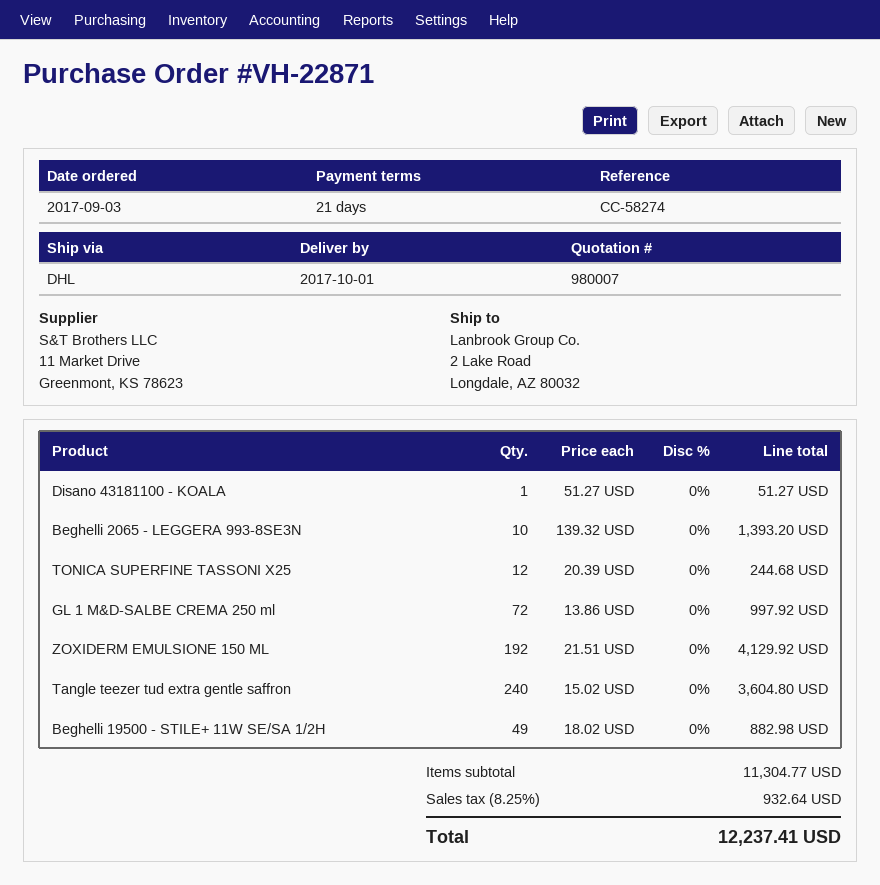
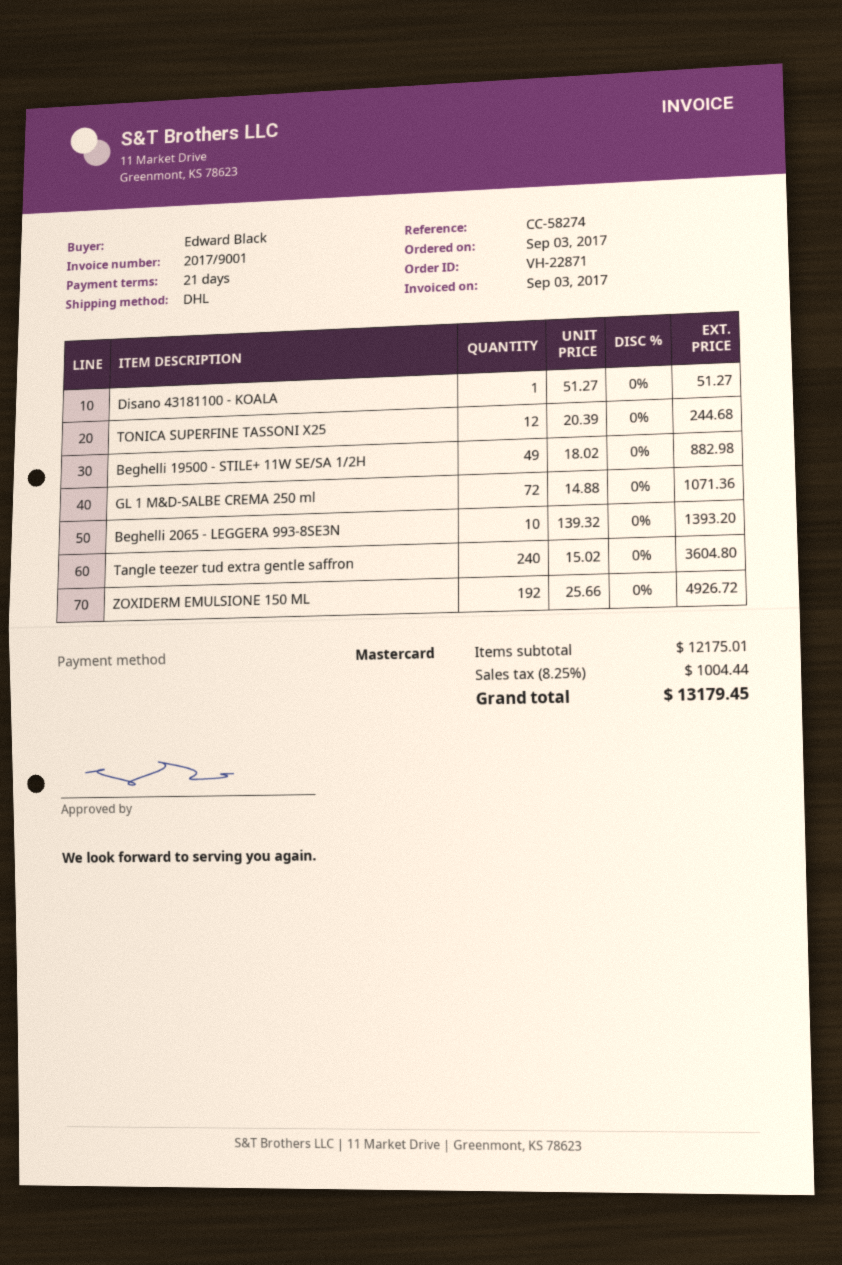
GL 1 M&D-SALBE CREMA 250 ml: 72 x 13.86 = 997.92 -> 72 x 14.88 = 1071.36
ZOXIDERM EMULSIONE 150 ML: 192 x 21.51 = 4129.92 -> 192 x 25.66 = 4926.72
subtotal: 11304.77 -> 12175.01
tax: 8.25% = 932.64 -> 8.25% = 1004.44
total: 12237.41 -> 13179.45

